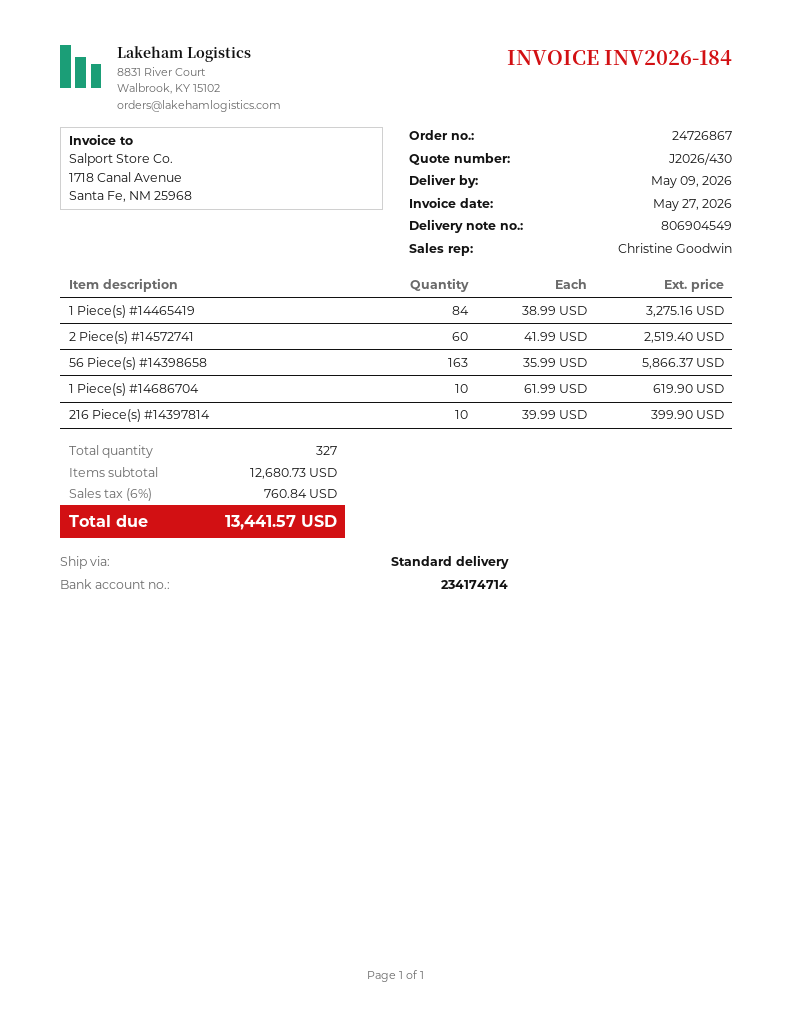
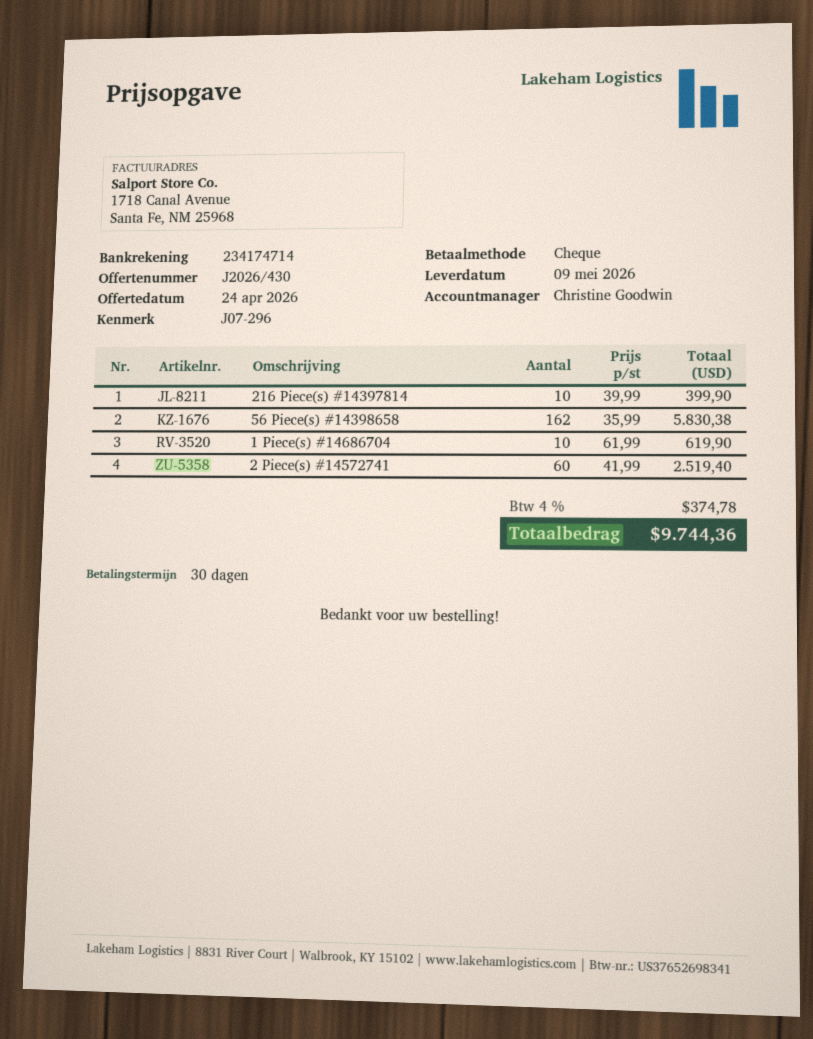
1 Piece(s) #14465419: 84 x 38.99 = 3275.16 -> none
56 Piece(s) #14398658: 163 x 35.99 = 5866.37 -> 162 x 35.99 = 5830.38
tax: 6% = 760.84 -> 4% = 374.78
total: 13441.57 -> 9744.36

